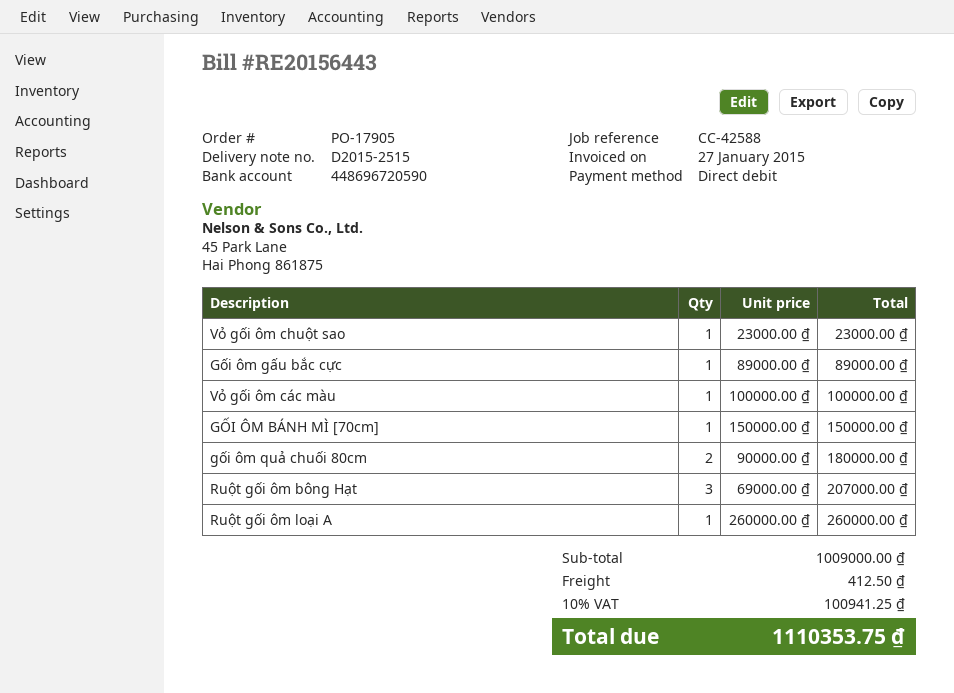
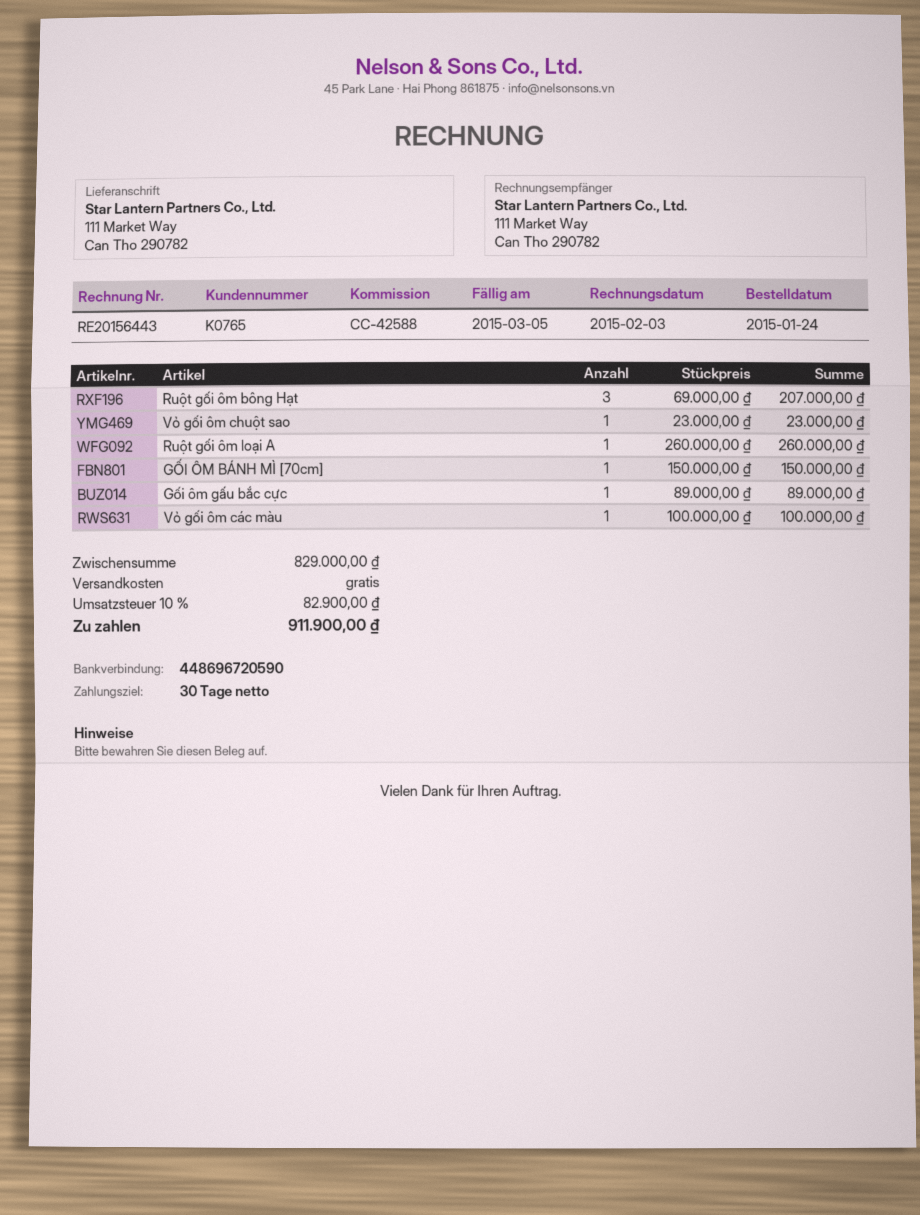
invoice date: 2015-01-27 -> 2015-02-03
gối ôm quả chuối 80cm: 2 x 90000.00 = 180000.00 -> none
subtotal: 1009000.00 -> 829000.00
shipping: 412.50 -> 0.00
tax: 10% = 100941.25 -> 10% = 82900.00
total: 1110353.75 -> 911900.00

